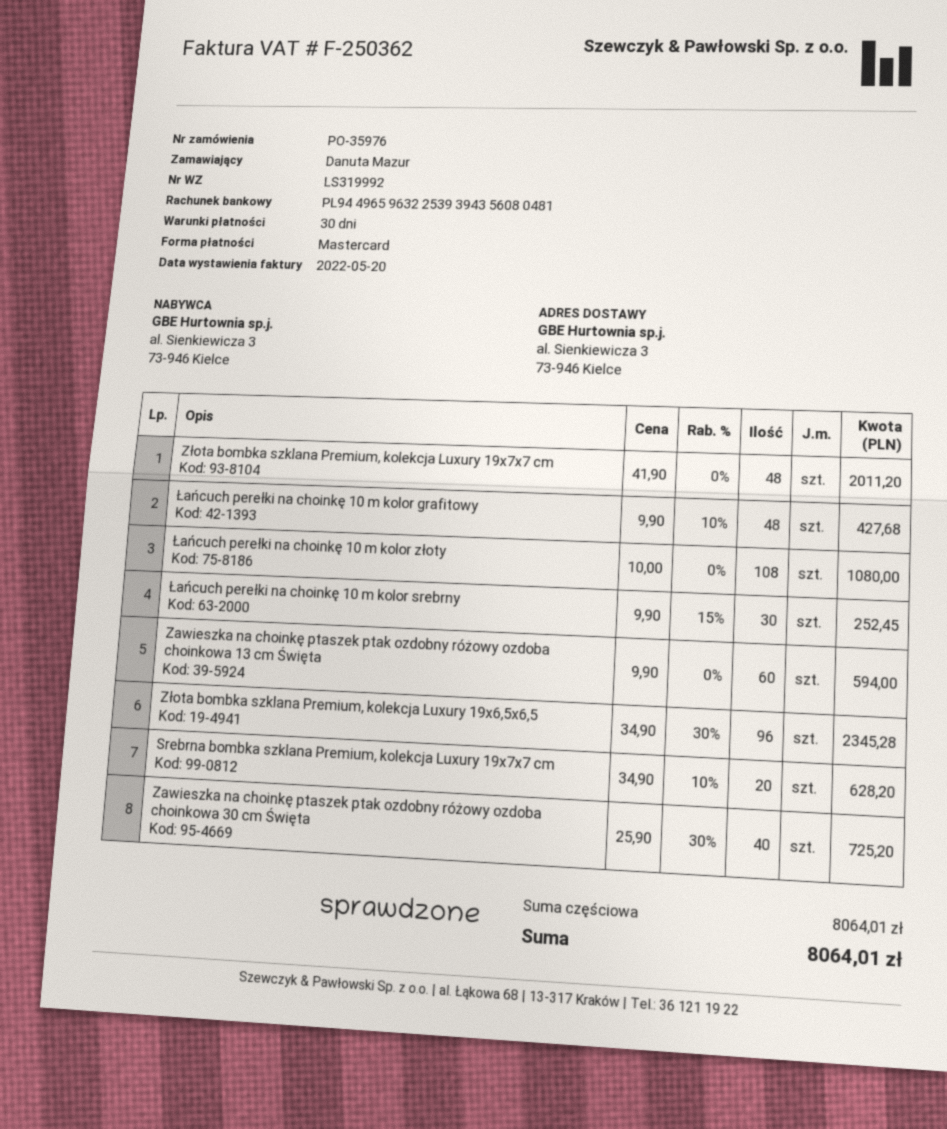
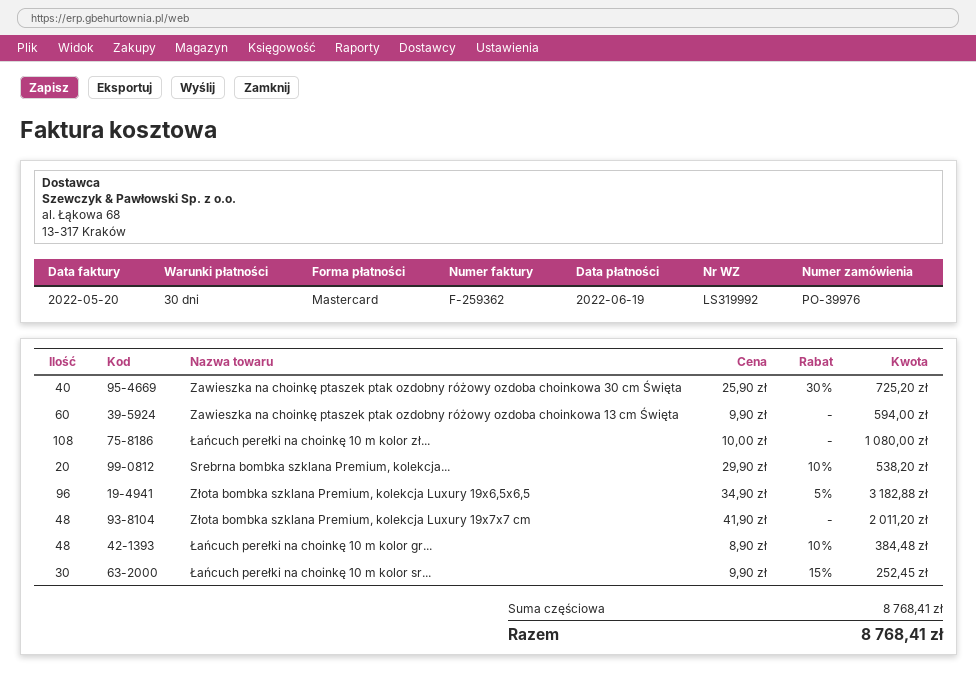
order number: PO-35976 -> PO-39976
invoice number: F-250362 -> F-259362
Łańcuch perełki na choinkę 10 m kolor grafitowy: 48 x 9.90 - 10% = 427.68 -> 48 x 8.90 - 10% = 384.48
Złota bombka szklana Premium, kolekcja Luxury 19x6,5x6,5: 96 x 34.90 - 30% = 2345.28 -> 96 x 34.90 - 5% = 3182.88
Srebrna bombka szklana Premium, kolekcja Luxury 19x7x7 cm: 20 x 34.90 - 10% = 628.20 -> 20 x 29.90 - 10% = 538.20
subtotal: 8064.01 -> 8768.41
total: 8064.01 -> 8768.41

